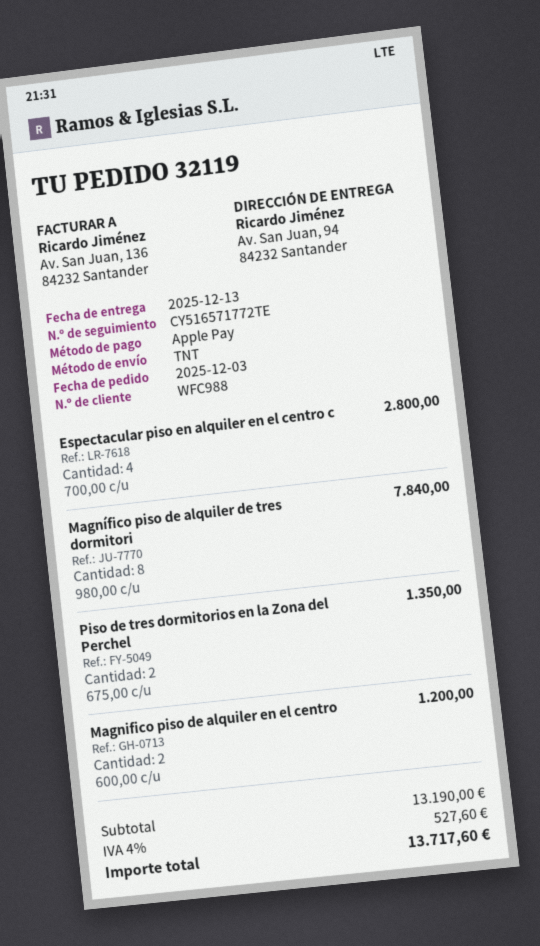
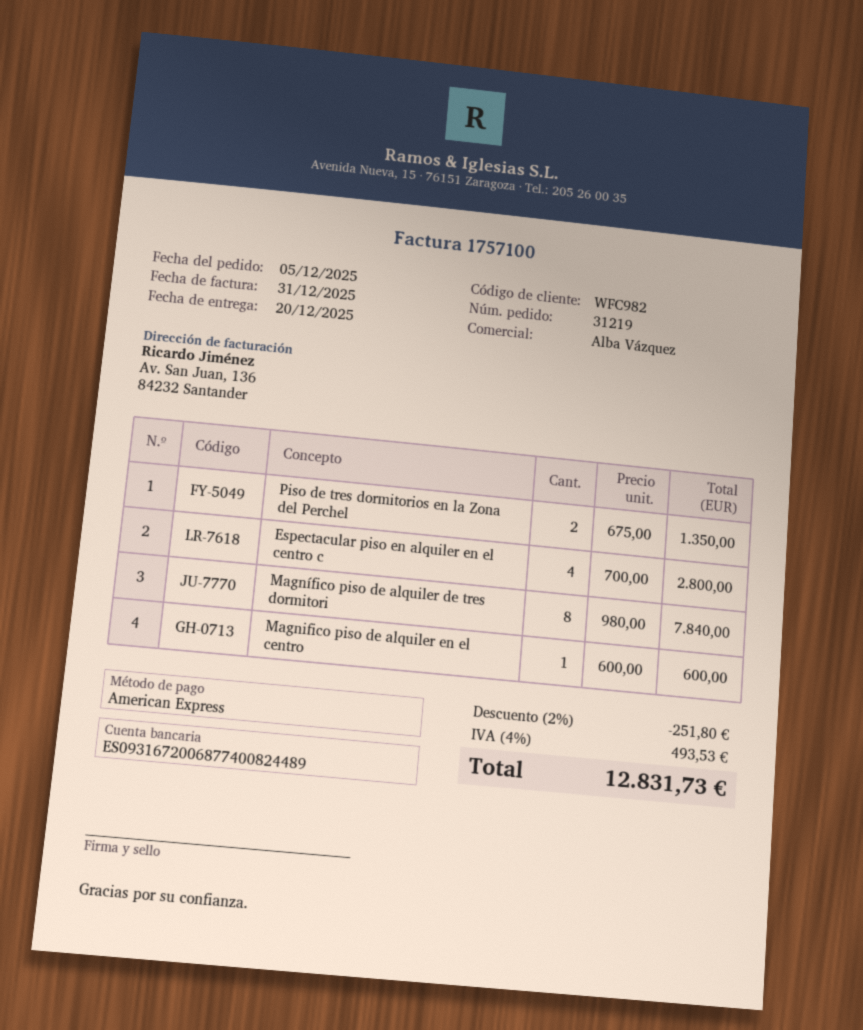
order number: 32119 -> 31219
order date: 2025-12-03 -> 2025-12-05
delivery date: 2025-12-13 -> 2025-12-20
customer number: WFC988 -> WFC982
payment method: Apple Pay -> American Express
Magnifico piso de alquiler en el centro: 2 x 600.00 = 1200.00 -> 1 x 600.00 = 600.00
discount: none -> 2% = 251.80
tax: 4% = 527.60 -> 4% = 493.53
total: 13717.60 -> 12831.73

